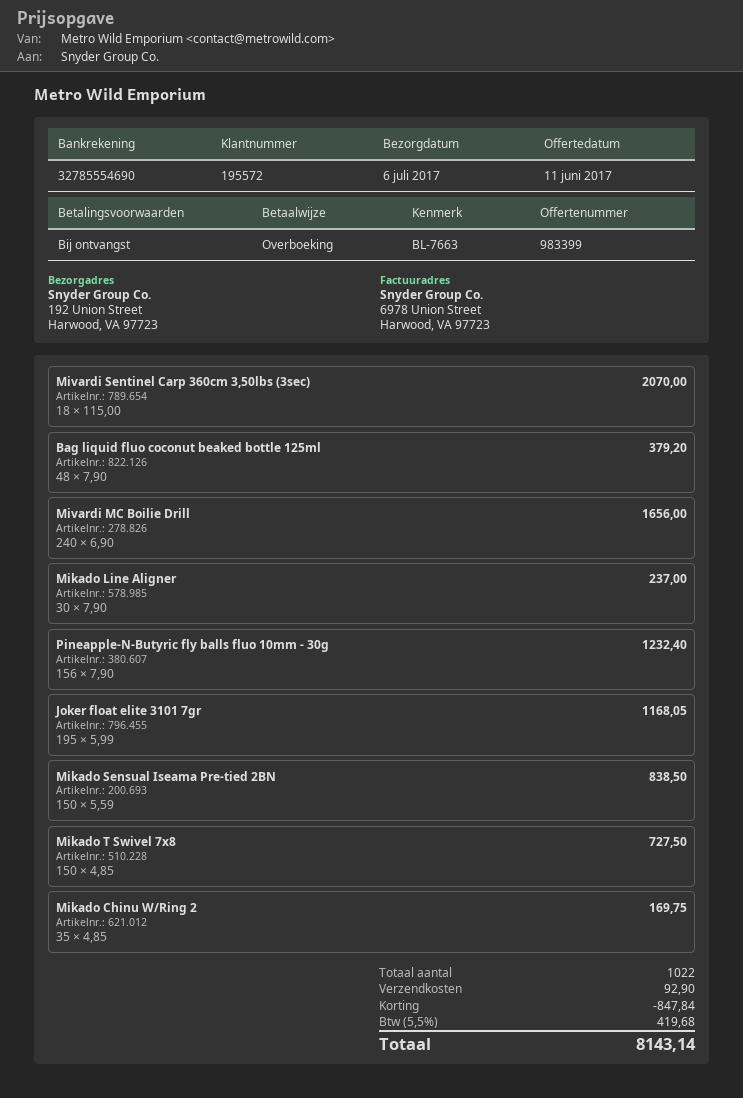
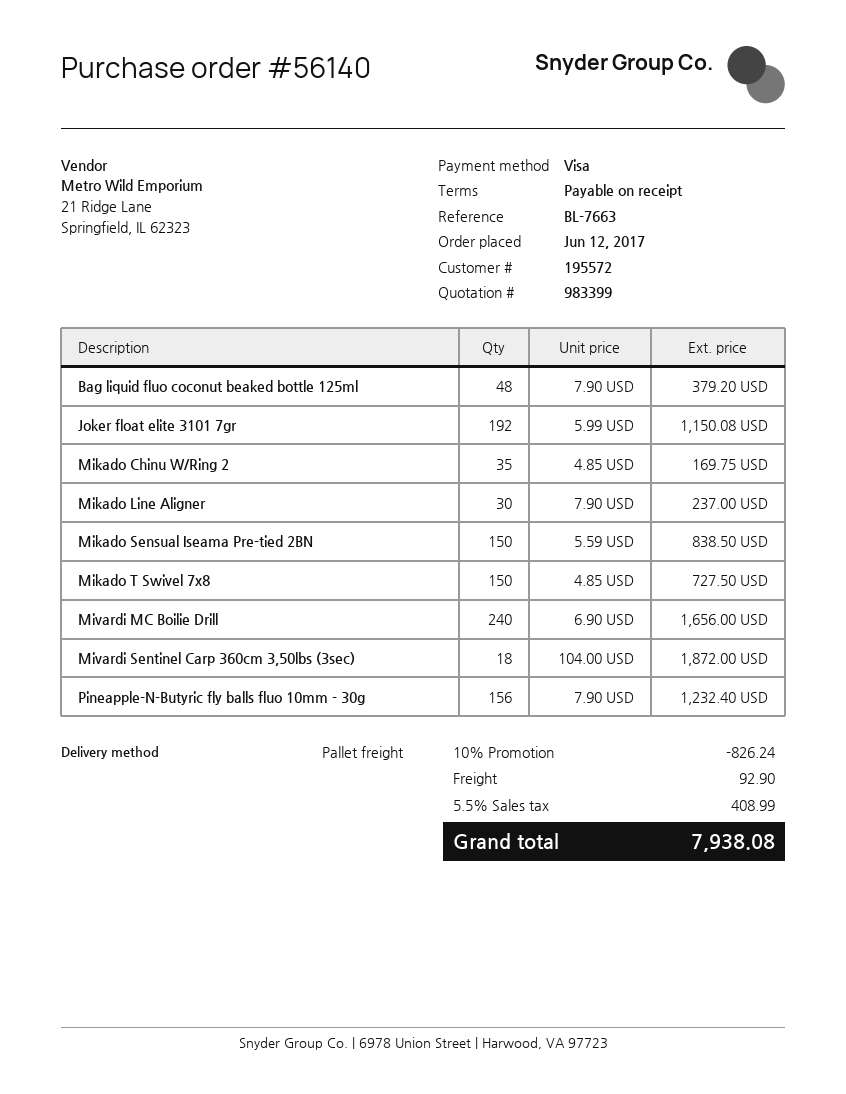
payment method: bank transfer -> Visa
Mivardi Sentinel Carp 360cm 3,50lbs (3sec): 18 x 115.00 = 2070.00 -> 18 x 104.00 = 1872.00
Joker float elite 3101 7gr: 195 x 5.99 = 1168.05 -> 192 x 5.99 = 1150.08
discount: 847.84 -> 826.24
tax: 5.5% = 419.68 -> 5.5% = 408.99
total: 8143.14 -> 7938.08

